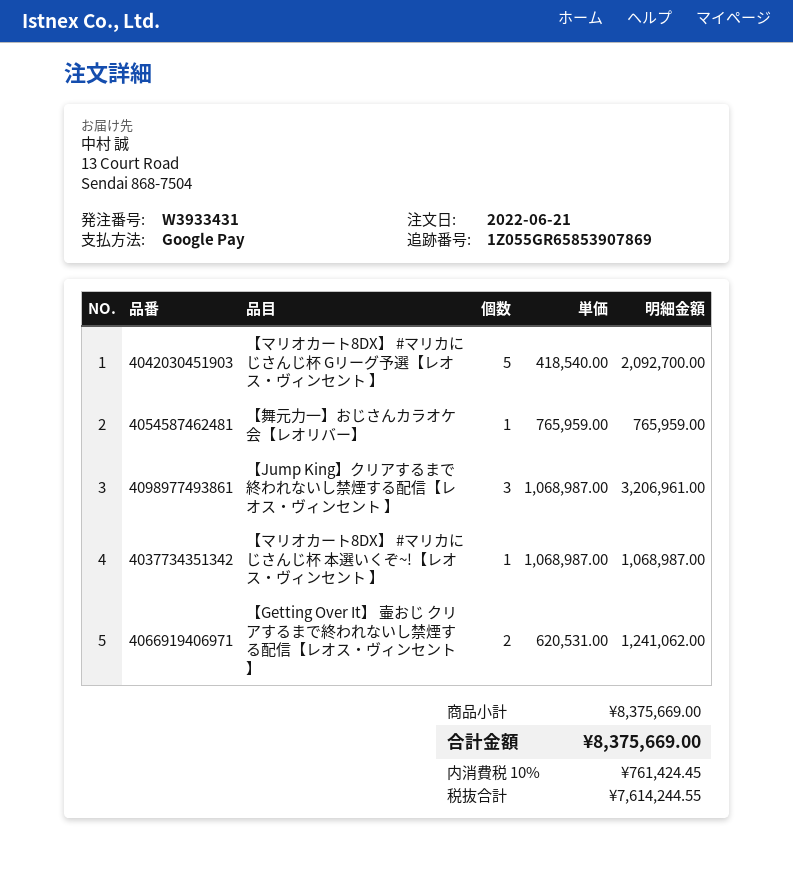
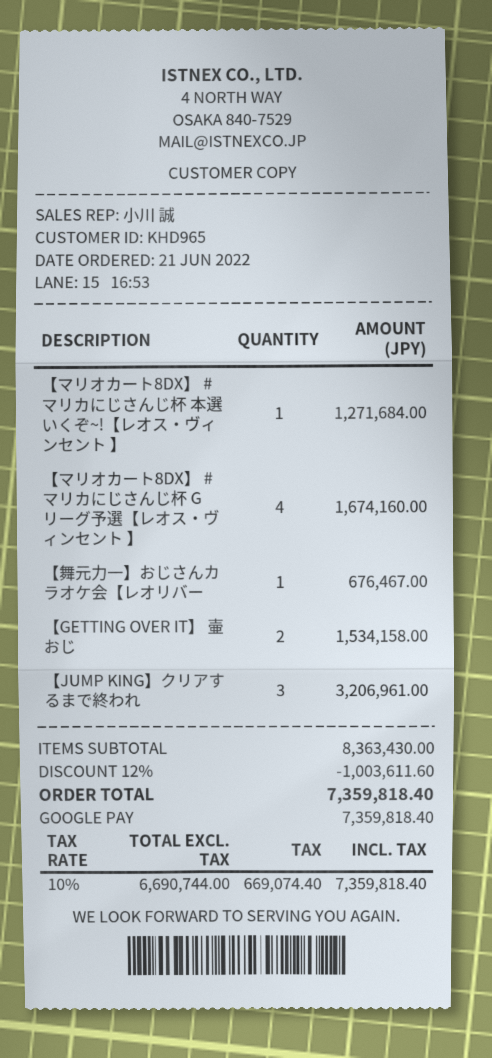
【マリオカート8DX】 #マリカにじさんじ杯 Gリーグ予選【レオス・ヴィンセント 】: 5 for 2092700.00 -> 4 for 1674160.00
【舞元力一】おじさんカラオケ会【レオリバー】: 1 for 765959.00 -> 1 for 676467.00
【マリオカート8DX】 #マリカにじさんじ杯 本選いくぞ~!【レオス・ヴィンセント 】: 1 for 1068987.00 -> 1 for 1271684.00
【Getting Over It】 壷おじ クリアするまで終われないし禁煙する配信【レオス・ヴィンセント 】: 2 for 1241062.00 -> 2 for 1534158.00
subtotal: 8375669.00 -> 8363430.00
discount: none -> 12% = 1003611.60
net: 7614244.55 -> 6690744.00
tax: 10% = 761424.45 -> 10% = 669074.40
total: 8375669.00 -> 7359818.40

